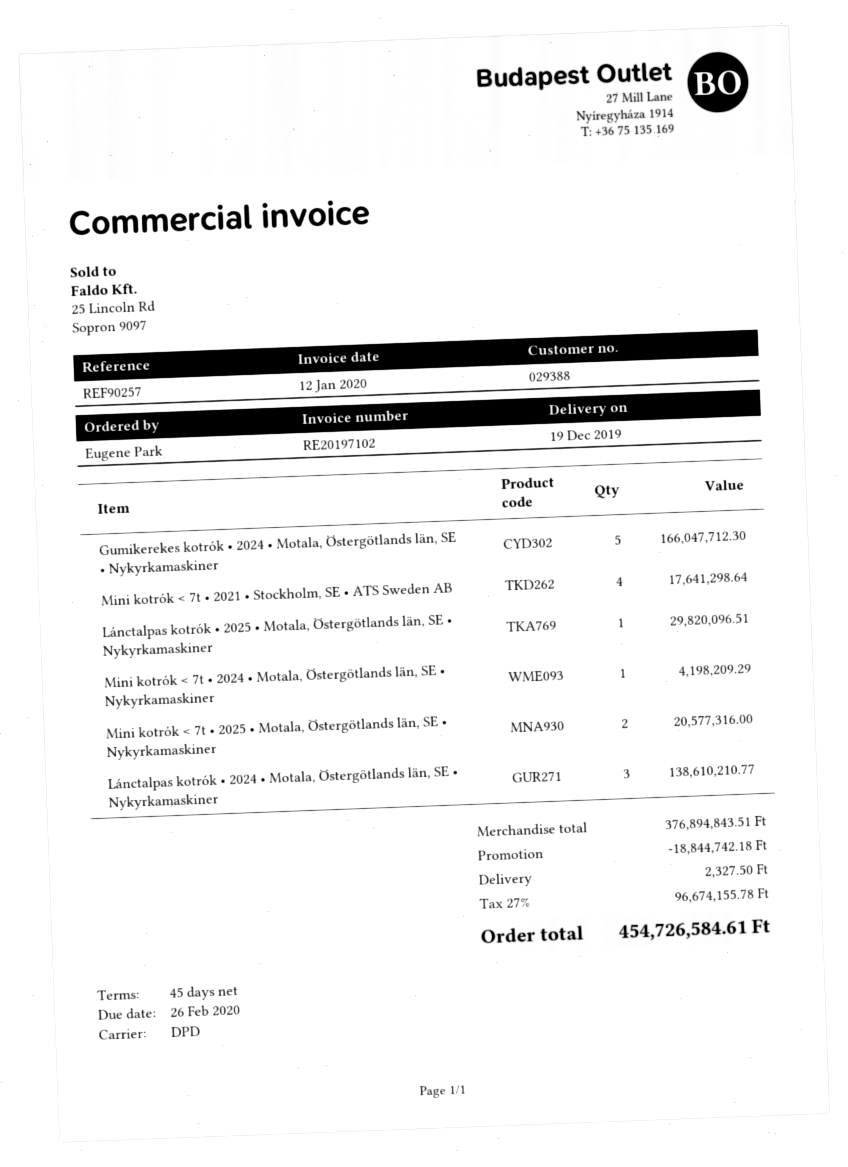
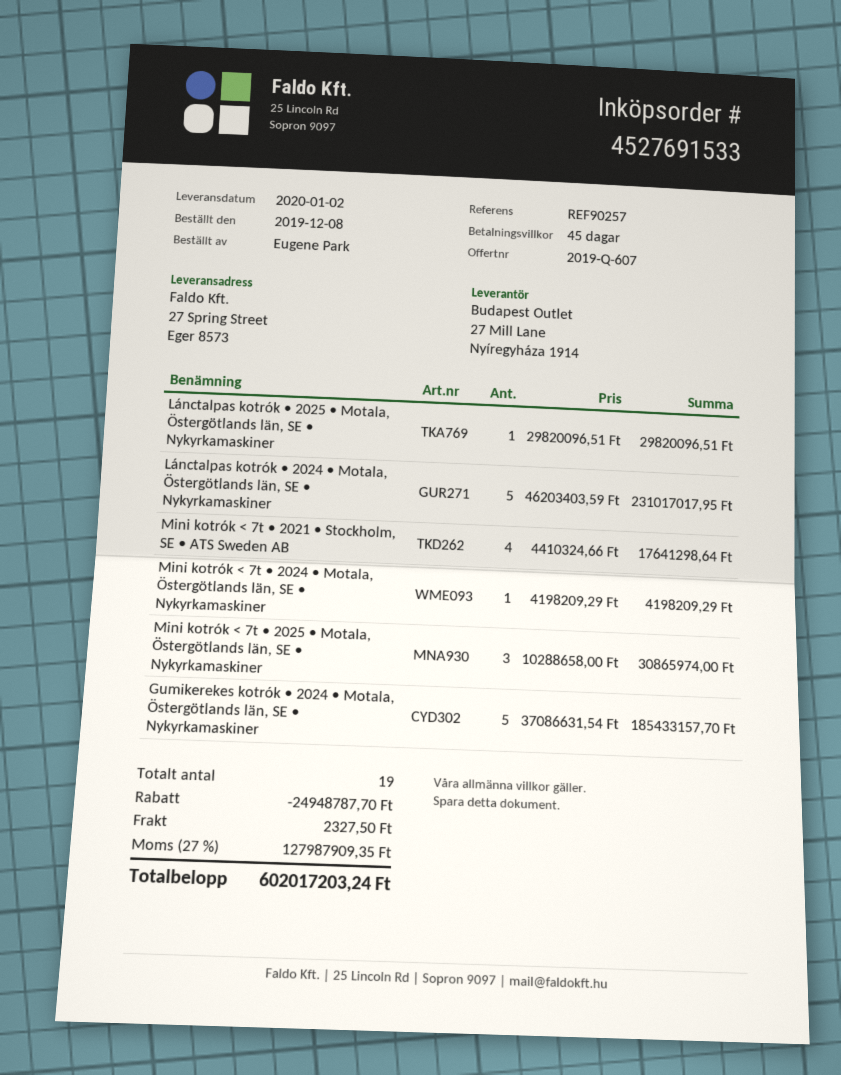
delivery date: 2019-12-19 -> 2020-01-02
Gumikerekes kotrók • 2024 • Motala, Östergötlands län, SE • Nykyrkamaskiner: 5 for 166047712.30 -> 5 for 185433157.70
Mini kotrók < 7t • 2025 • Motala, Östergötlands län, SE • Nykyrkamaskiner: 2 for 20577316.00 -> 3 for 30865974.00
Lánctalpas kotrók • 2024 • Motala, Östergötlands län, SE • Nykyrkamaskiner: 3 for 138610210.77 -> 5 for 231017017.95
discount: 18844742.18 -> 24948787.70
tax: 27% = 96674155.78 -> 27% = 127987909.35
total: 454726584.61 -> 602017203.24

